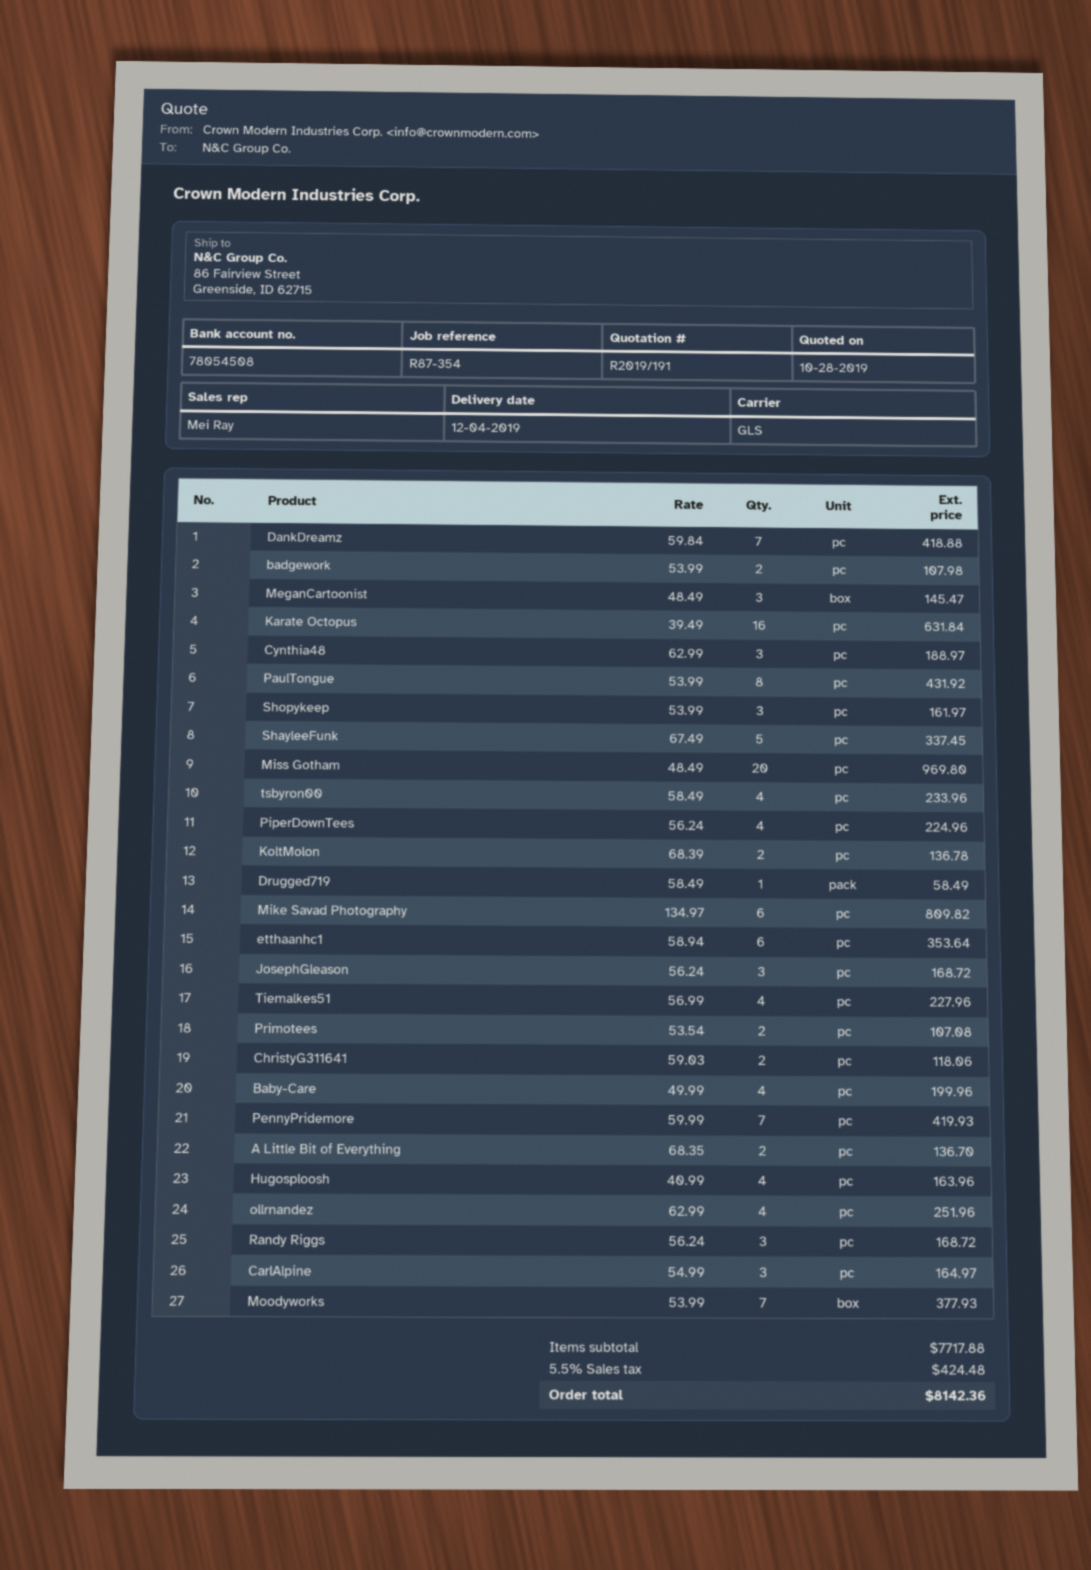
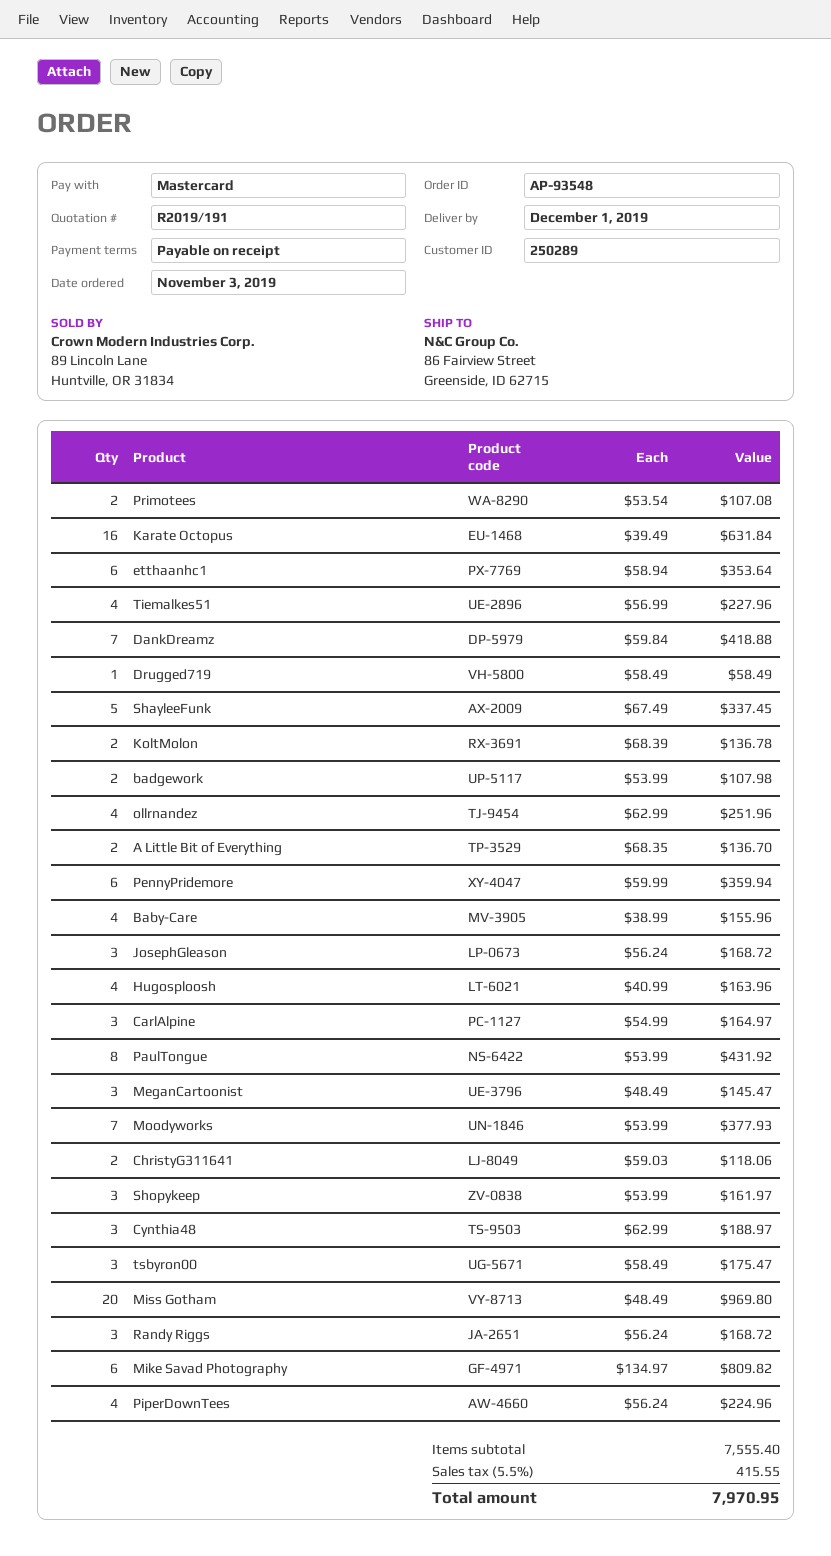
delivery date: 2019-12-04 -> 2019-12-01
tsbyron00: 4 x 58.49 = 233.96 -> 3 x 58.49 = 175.47
Baby-Care: 4 x 49.99 = 199.96 -> 4 x 38.99 = 155.96
PennyPridemore: 7 x 59.99 = 419.93 -> 6 x 59.99 = 359.94
subtotal: 7717.88 -> 7555.40
tax: 5.5% = 424.48 -> 5.5% = 415.55
total: 8142.36 -> 7970.95

